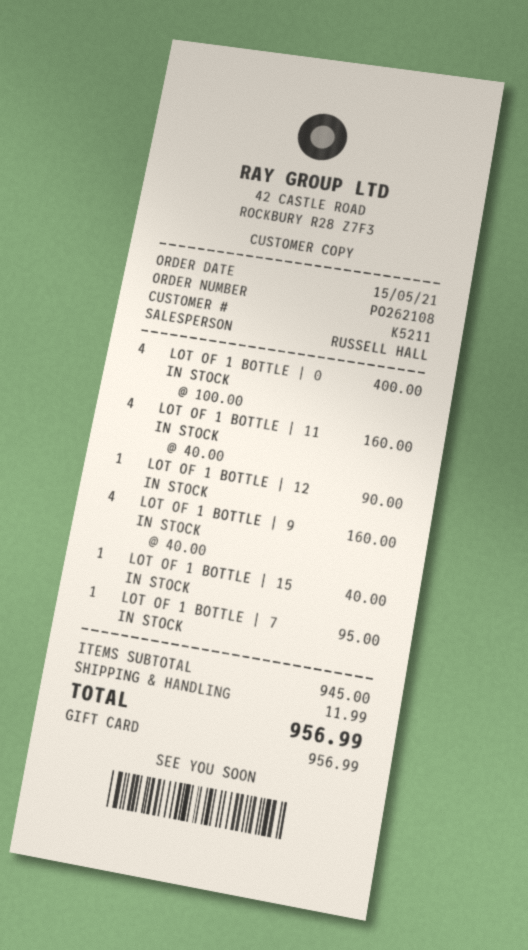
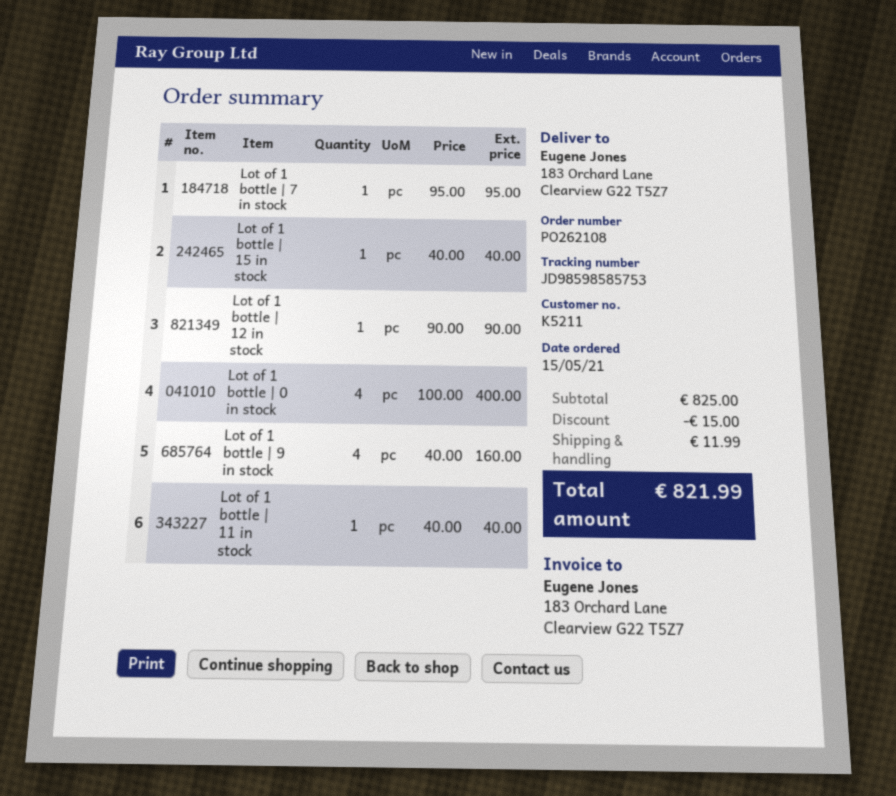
LOT OF 1 BOTTLE | 11 IN STOCK: 4 x 40.00 = 160.00 -> 1 x 40.00 = 40.00
subtotal: 945.00 -> 825.00
discount: none -> 15.00
total: 956.99 -> 821.99

